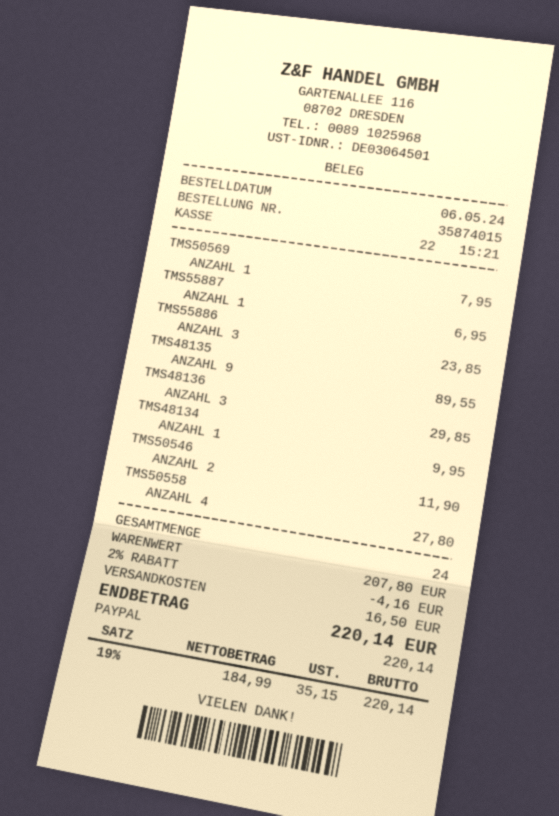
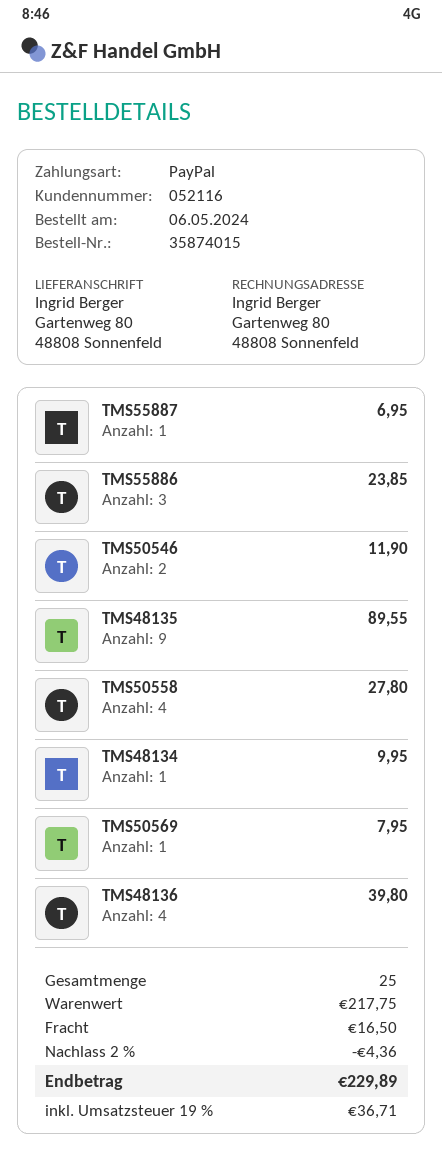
TMS48136: 3 for 29.85 -> 4 for 39.80
total quantity: 24 -> 25
subtotal: 207.80 -> 217.75
discount: 2% = 4.16 -> 2% = 4.36
tax: 19% = 35.15 -> 19% = 36.71
total: 220.14 -> 229.89

